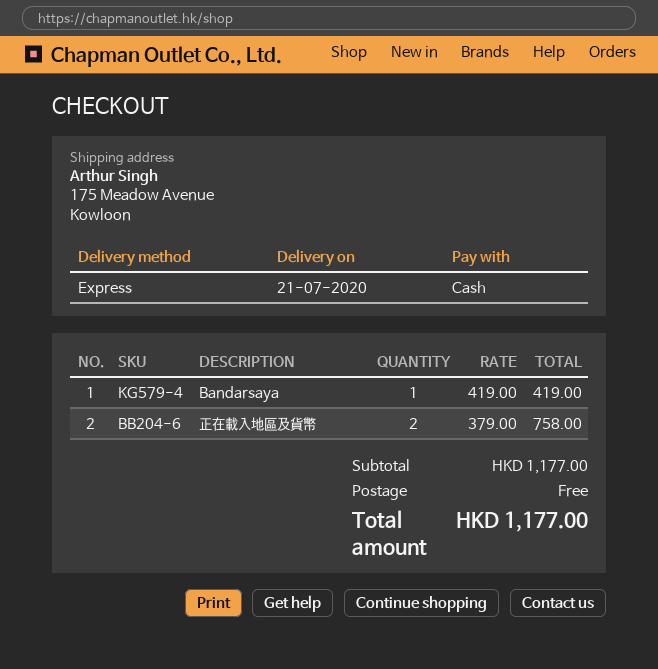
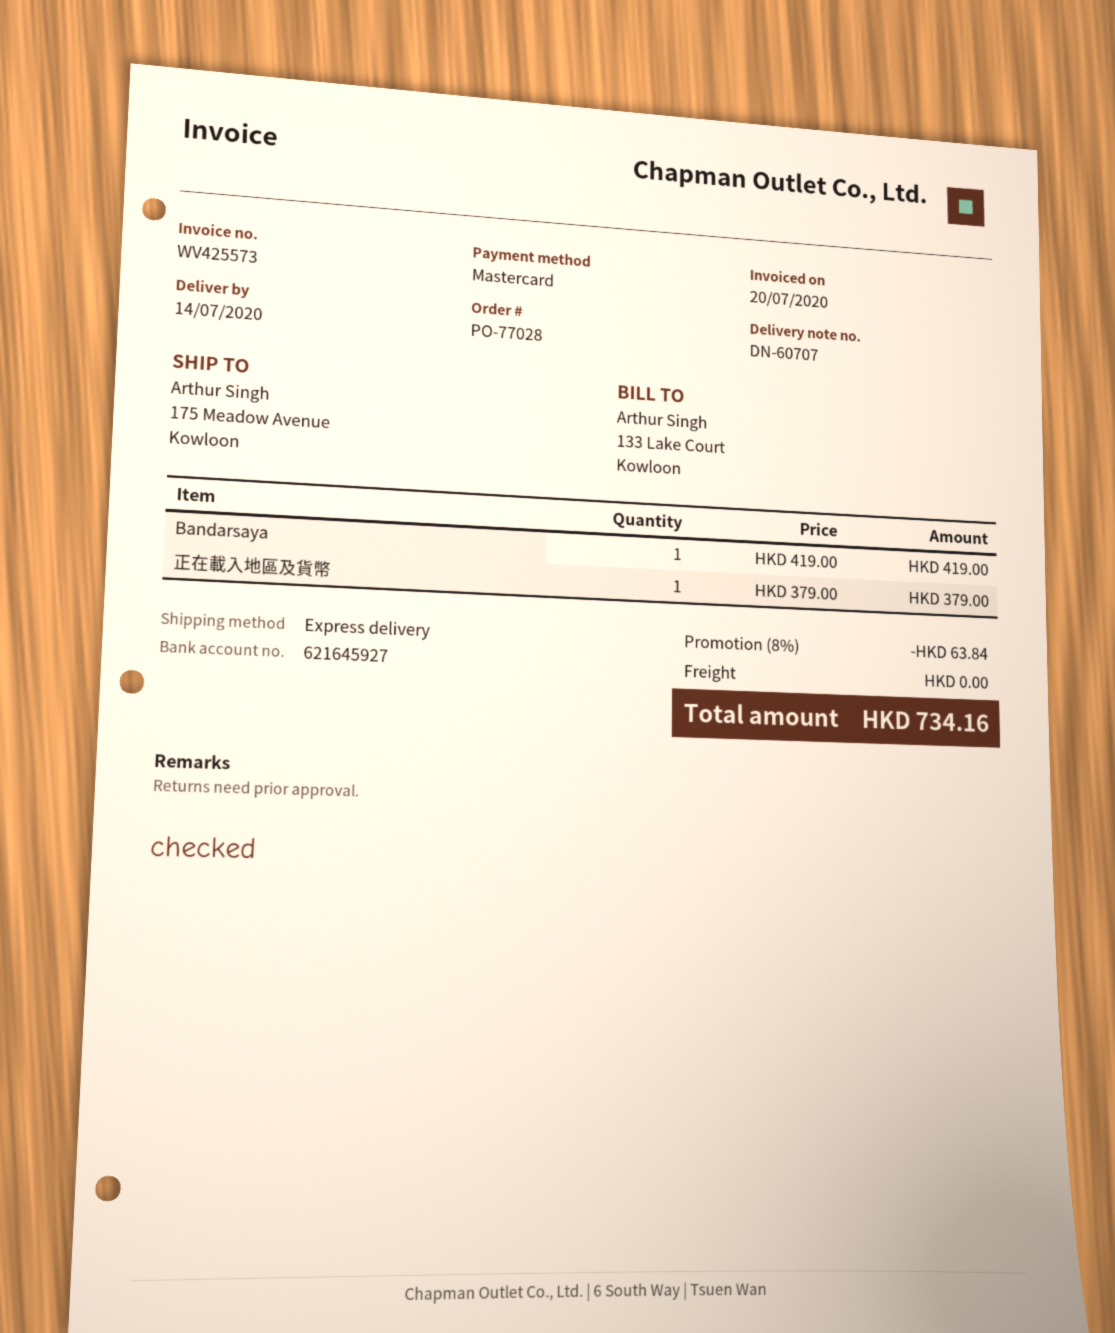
delivery date: 2020-07-21 -> 2020-07-14
payment method: cash -> Mastercard
正在載入地區及貨幣: 2 x 379.00 = 758.00 -> 1 x 379.00 = 379.00
discount: none -> 8% = 63.84
total: 1177.00 -> 734.16

